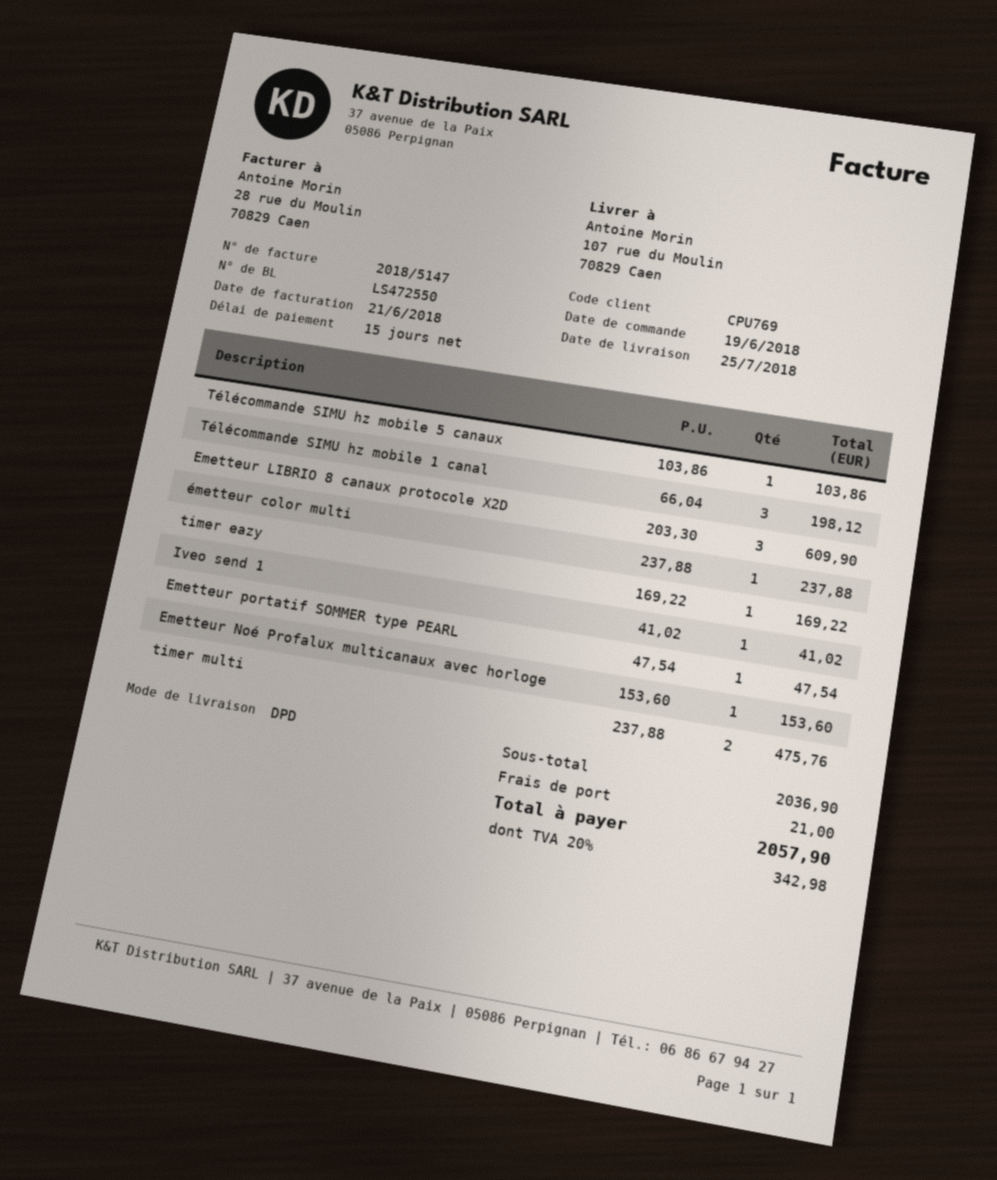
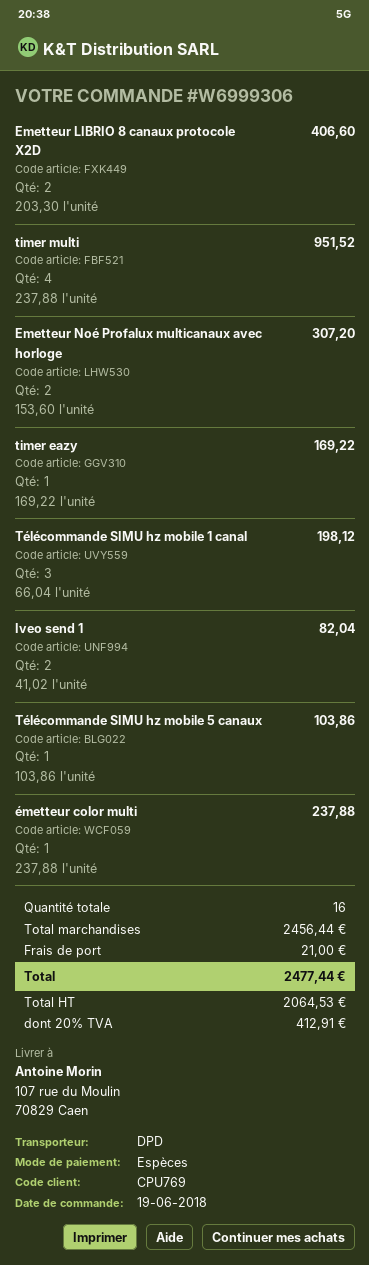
Emetteur LIBRIO 8 canaux protocole X2D: 3 x 203.30 = 609.90 -> 2 x 203.30 = 406.60
Iveo send 1: 1 x 41.02 = 41.02 -> 2 x 41.02 = 82.04
Emetteur portatif SOMMER type PEARL: 1 x 47.54 = 47.54 -> none
Emetteur Noé Profalux multicanaux avec horloge: 1 x 153.60 = 153.60 -> 2 x 153.60 = 307.20
timer multi: 2 x 237.88 = 475.76 -> 4 x 237.88 = 951.52
subtotal: 2036.90 -> 2456.44
tax: 20% = 342.98 -> 20% = 412.91
total: 2057.90 -> 2477.44

